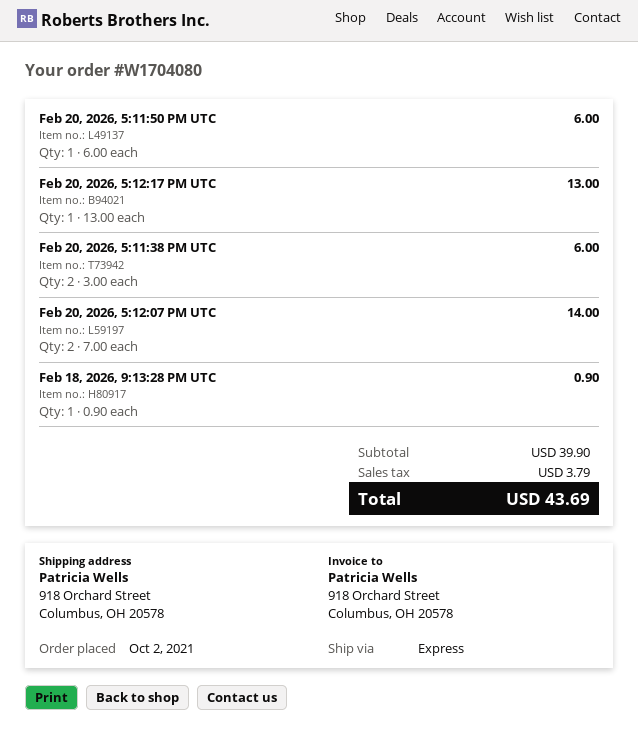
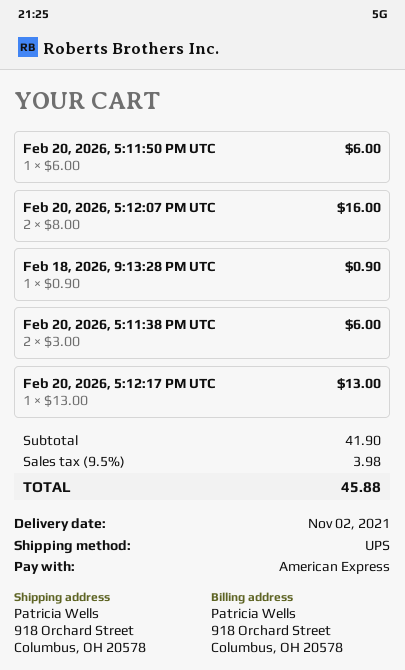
shipping method: express -> UPS
Feb 20, 2026, 5:12:07 PM UTC: 2 x 7.00 = 14.00 -> 2 x 8.00 = 16.00
subtotal: 39.90 -> 41.90
tax: 3.79 -> 3.98
total: 43.69 -> 45.88

